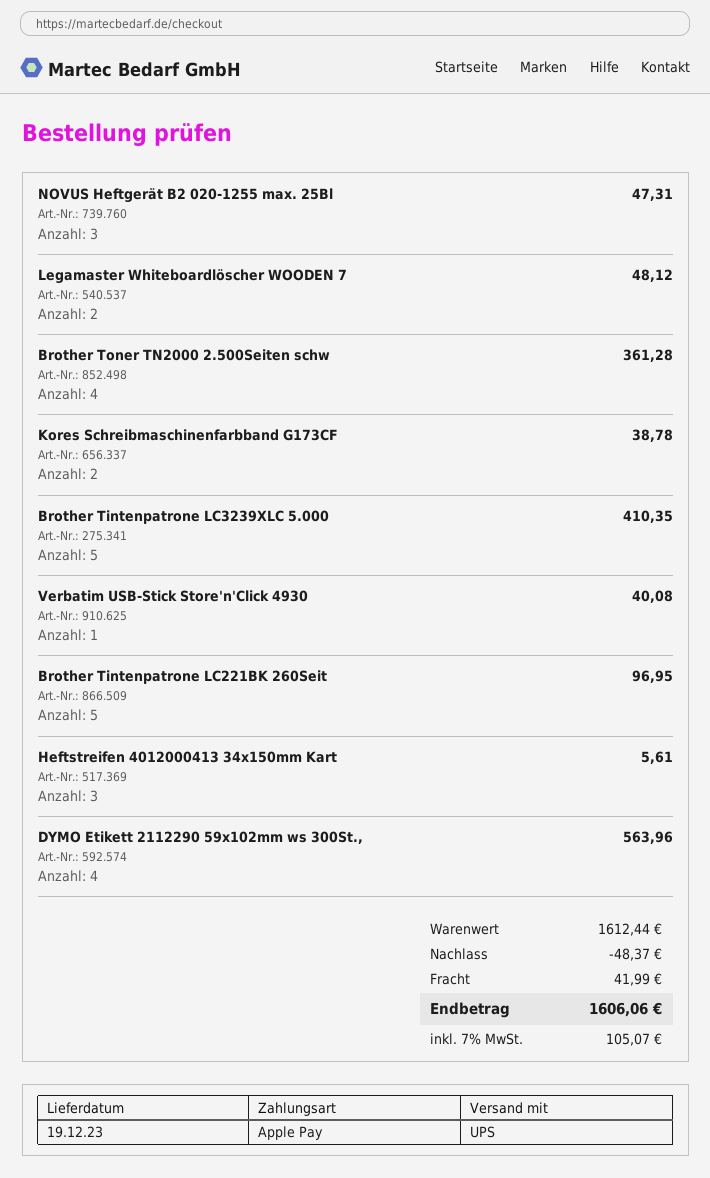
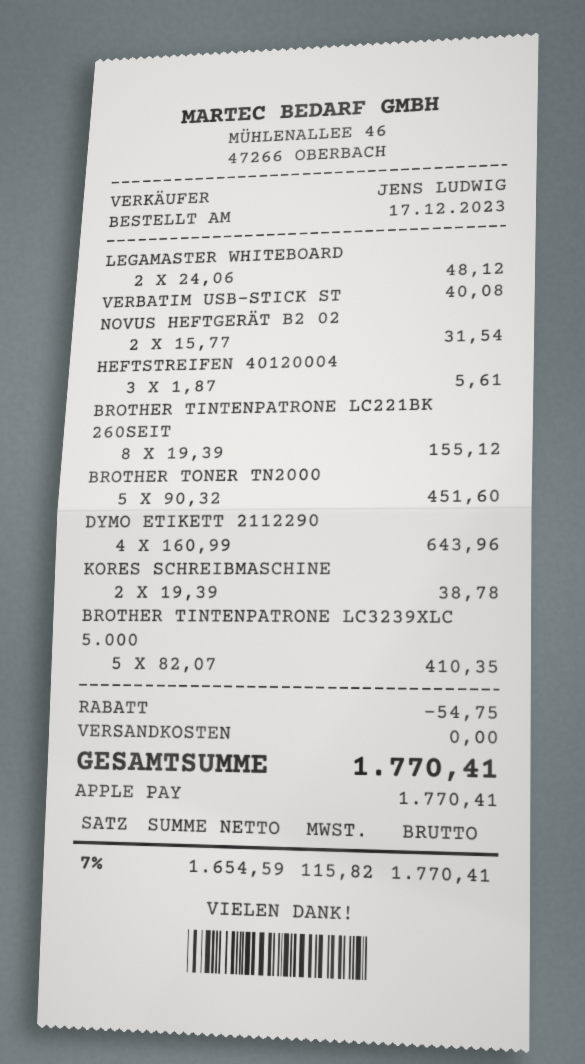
NOVUS Heftgerät B2 020-1255 max. 25Bl: 3 for 47.31 -> 2 for 31.54
Brother Toner TN2000 2.500Seiten schw: 4 for 361.28 -> 5 for 451.60
Brother Tintenpatrone LC221BK 260Seit: 5 for 96.95 -> 8 for 155.12
DYMO Etikett 2112290 59x102mm ws 300St.,: 4 for 563.96 -> 4 for 643.96
discount: 48.37 -> 54.75
shipping: 41.99 -> 0.00
tax: 7% = 105.07 -> 7% = 115.82
total: 1606.06 -> 1770.41

